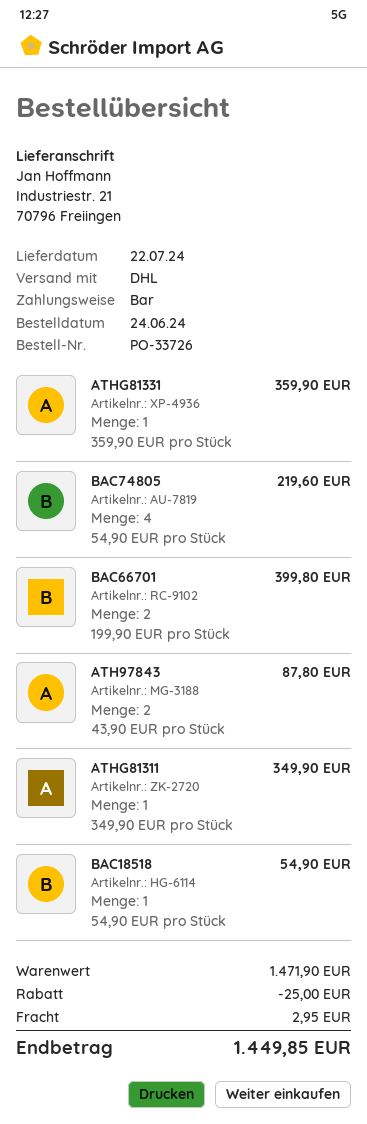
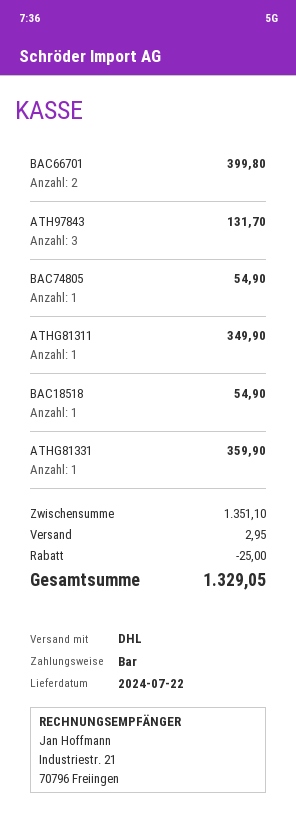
BAC74805: 4 for 219.60 -> 1 for 54.90
ATH97843: 2 for 87.80 -> 3 for 131.70
subtotal: 1471.90 -> 1351.10
total: 1449.85 -> 1329.05

